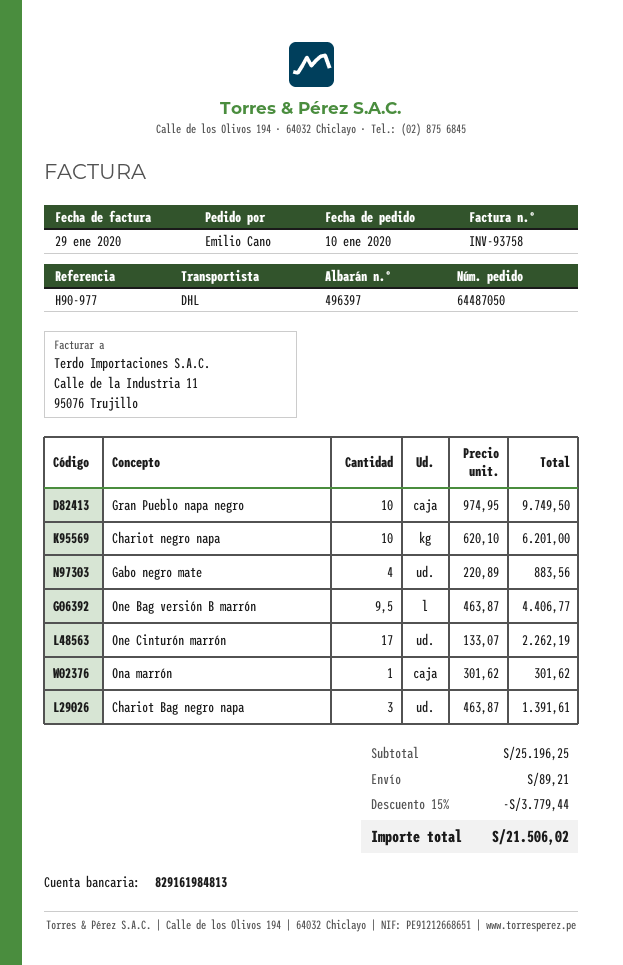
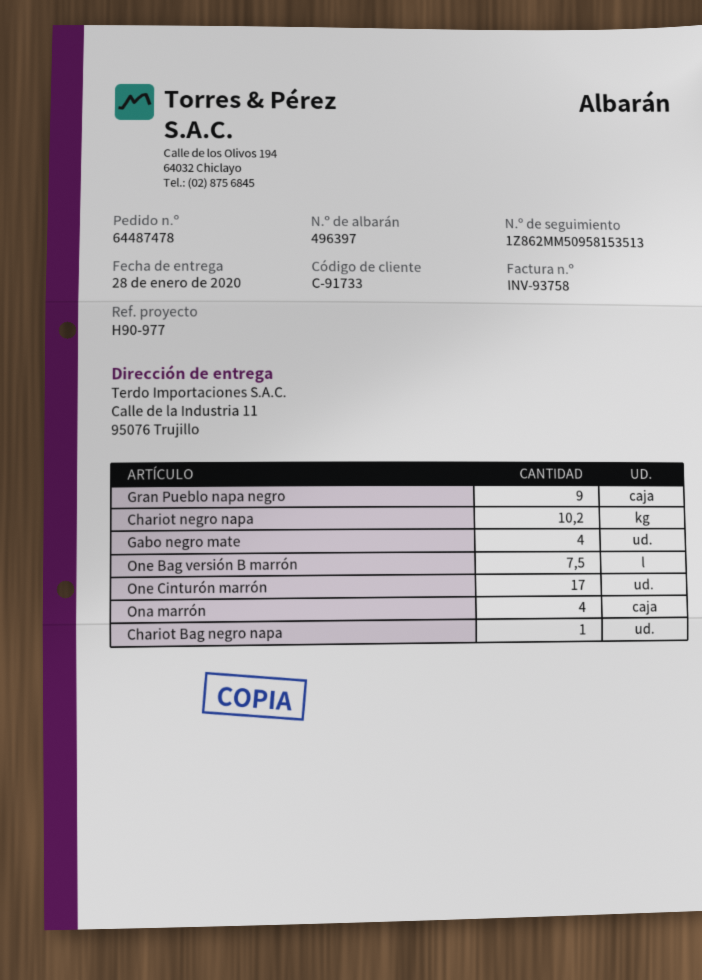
order number: 64487050 -> 64487478
Gran Pueblo napa negro: 10 -> 9
Chariot negro napa: 10 -> 10.2
One Bag versión B marrón: 9.5 -> 7.5
Ona marrón: 1 -> 4
Chariot Bag negro napa: 3 -> 1

